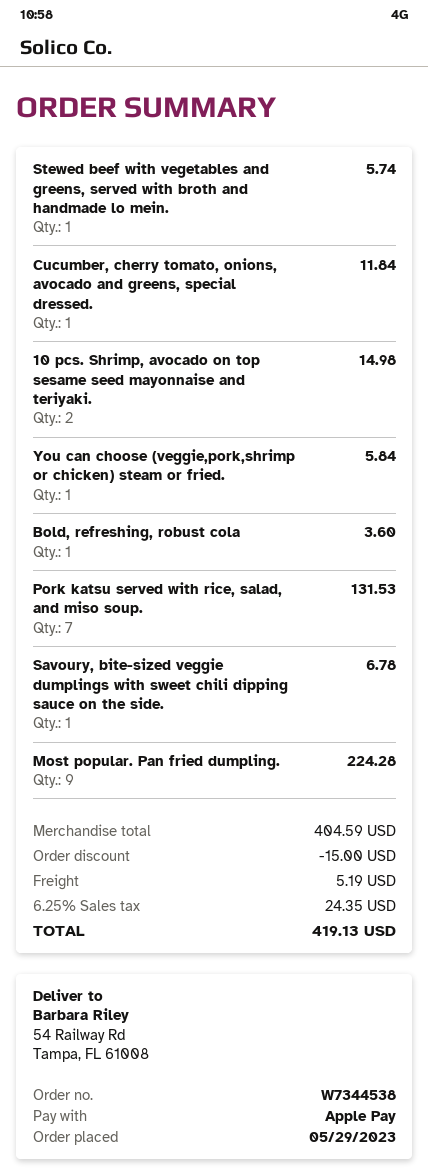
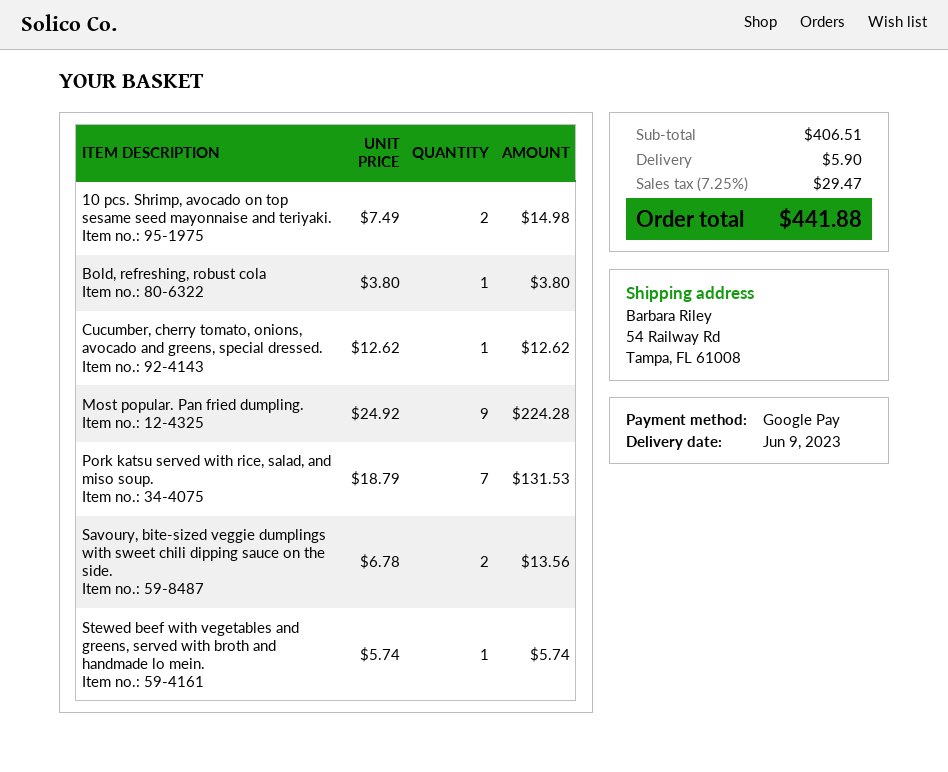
payment method: Apple Pay -> Google Pay
Cucumber, cherry tomato, onions, avocado and greens, special dressed.: 1 for 11.84 -> 1 for 12.62
You can choose (veggie,pork,shrimp or chicken) steam or fried.: 1 for 5.84 -> none
Bold, refreshing, robust cola: 1 for 3.60 -> 1 for 3.80
Savoury, bite-sized veggie dumplings with sweet chili dipping sauce on the side.: 1 for 6.78 -> 2 for 13.56
subtotal: 404.59 -> 406.51
discount: 15.00 -> none
shipping: 5.19 -> 5.90
tax: 6.25% = 24.35 -> 7.25% = 29.47
total: 419.13 -> 441.88

